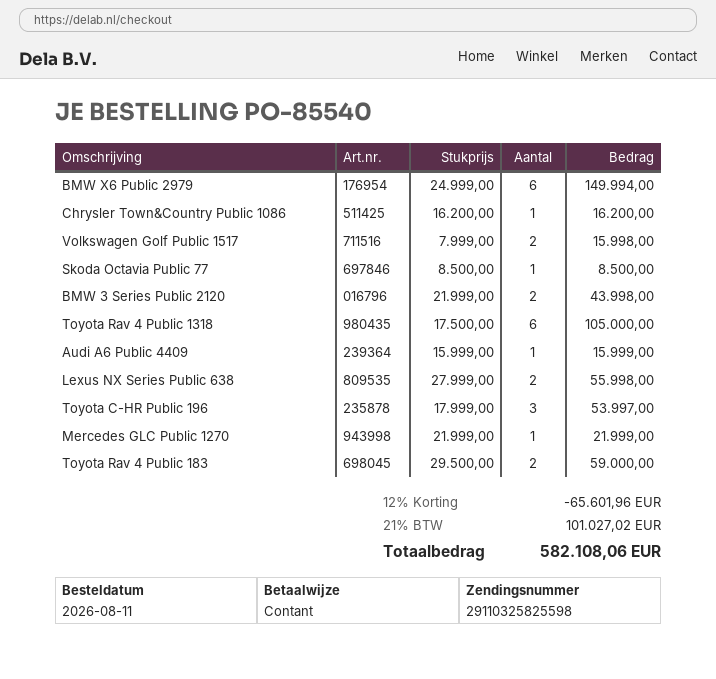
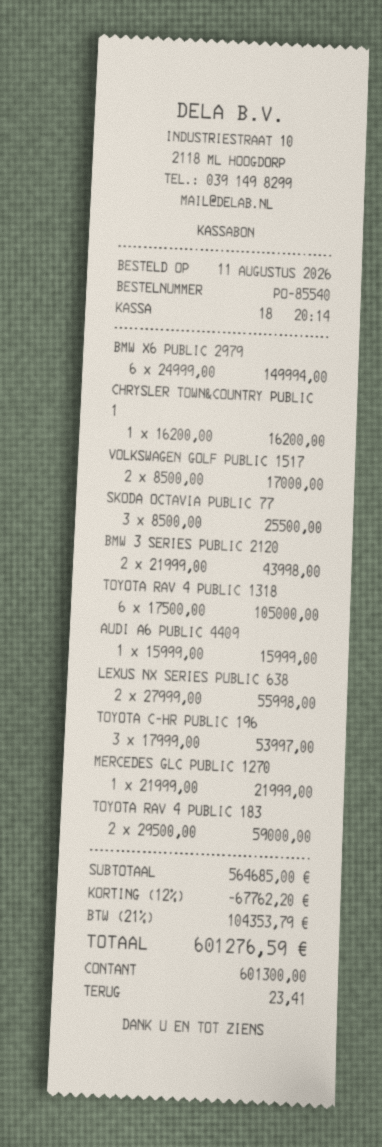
Volkswagen Golf Public 1517: 2 x 7999.00 = 15998.00 -> 2 x 8500.00 = 17000.00
Skoda Octavia Public 77: 1 x 8500.00 = 8500.00 -> 3 x 8500.00 = 25500.00
discount: 12% = 65601.96 -> 12% = 67762.20
tax: 21% = 101027.02 -> 21% = 104353.79
total: 582108.06 -> 601276.59

